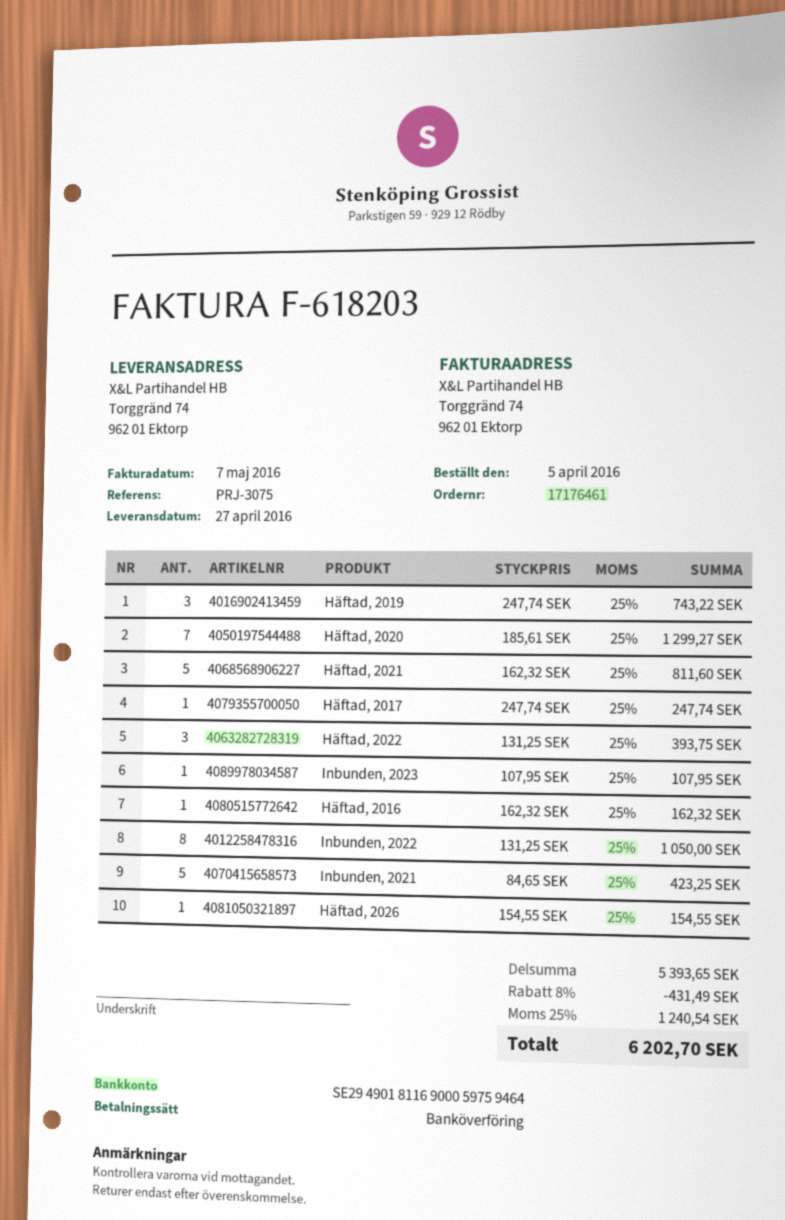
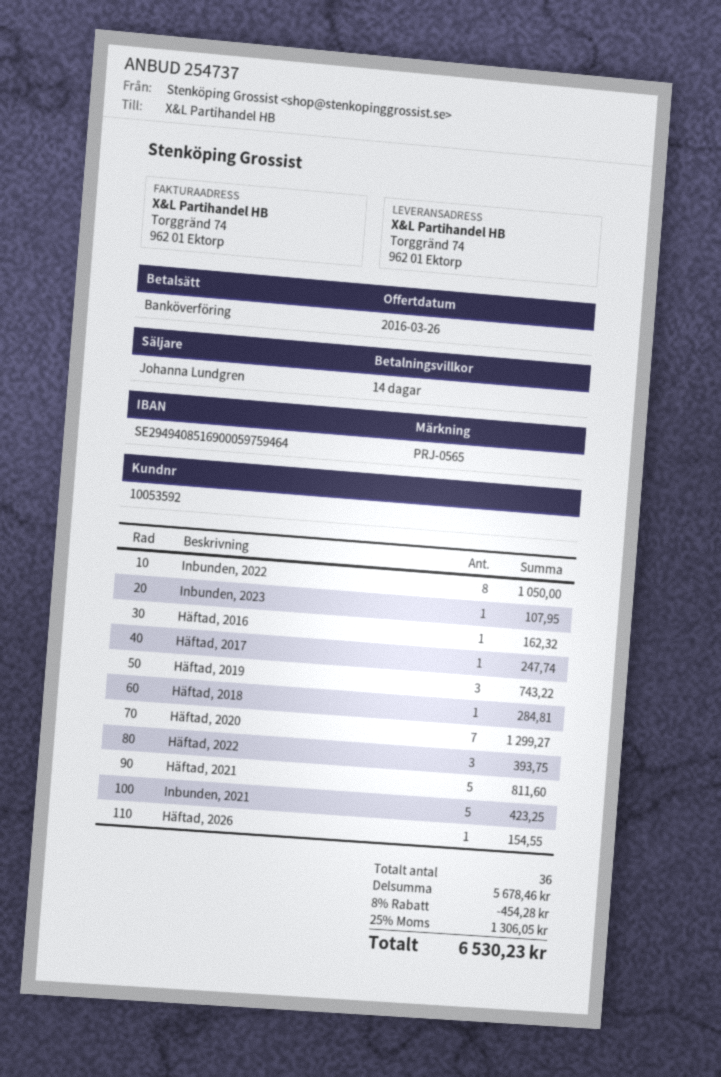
reference: PRJ-3075 -> PRJ-0565
bank account: SE2949018116900059759464 -> SE2949408516900059759464
Häftad, 2018: none -> 1 for 284.81
subtotal: 5393.65 -> 5678.46
discount: 8% = 431.49 -> 8% = 454.28
tax: 25% = 1240.54 -> 25% = 1306.05
total: 6202.70 -> 6530.23

